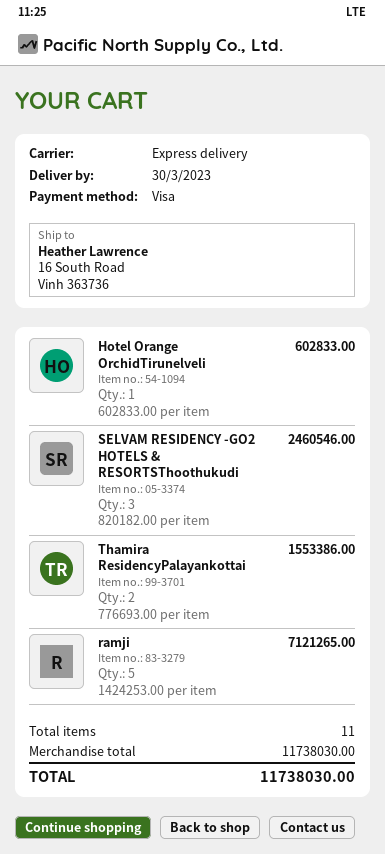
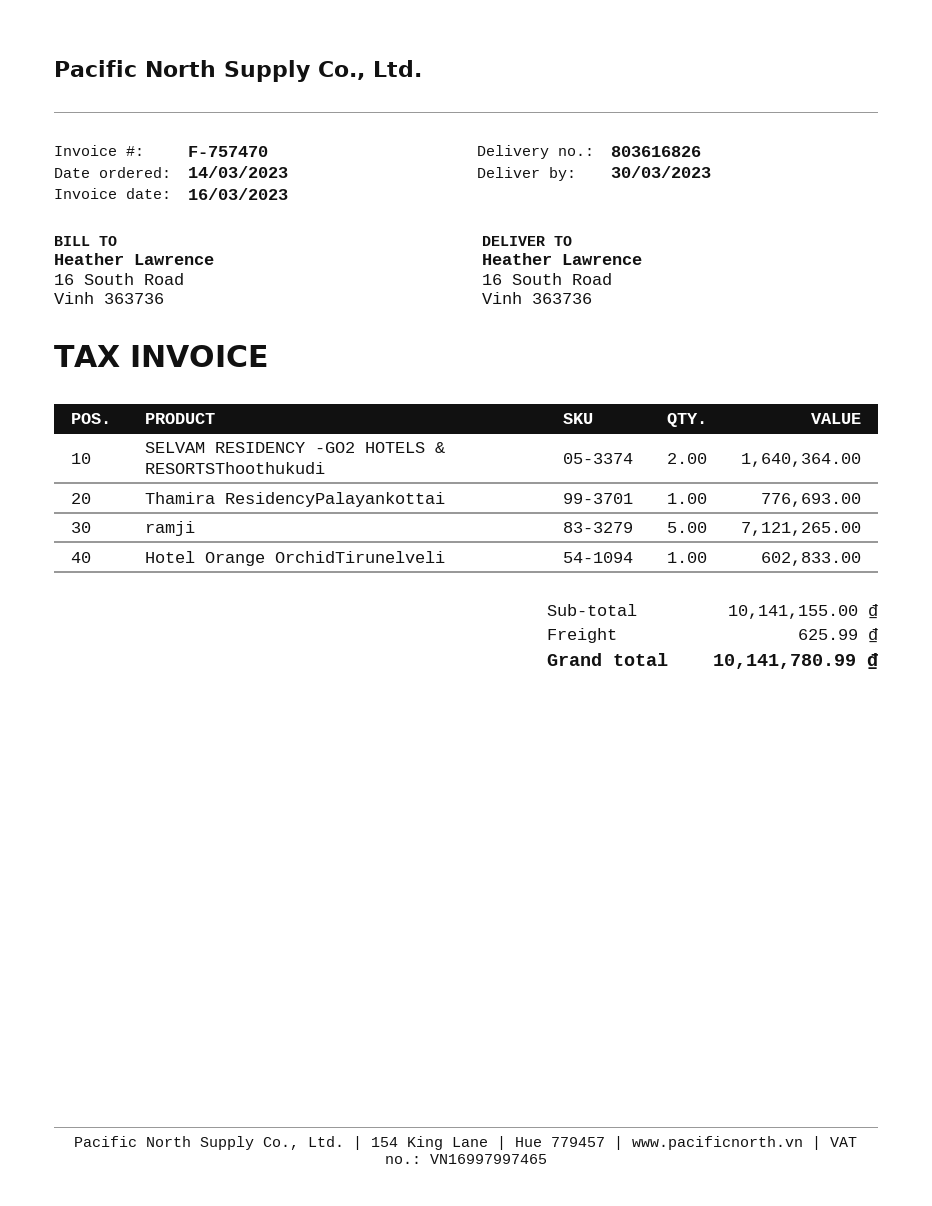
SELVAM RESIDENCY -GO2 HOTELS & RESORTSThoothukudi: 3 for 2460546.00 -> 2 for 1640364.00
Thamira ResidencyPalayankottai: 2 for 1553386.00 -> 1 for 776693.00
subtotal: 11738030.00 -> 10141155.00
shipping: none -> 625.99
total: 11738030.00 -> 10141780.99

